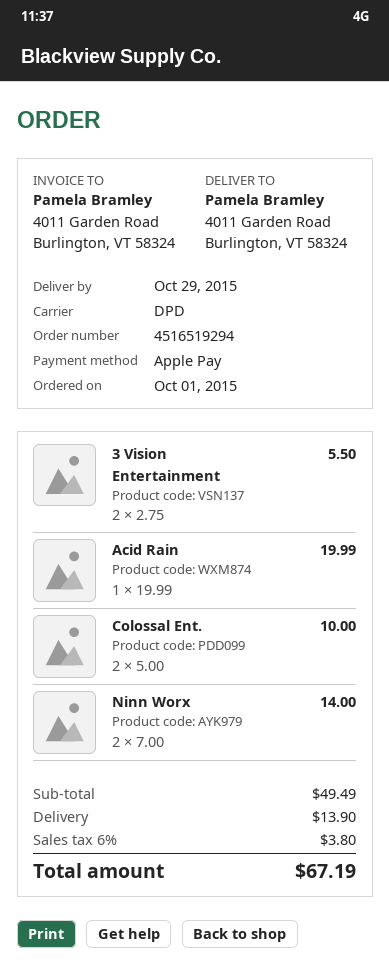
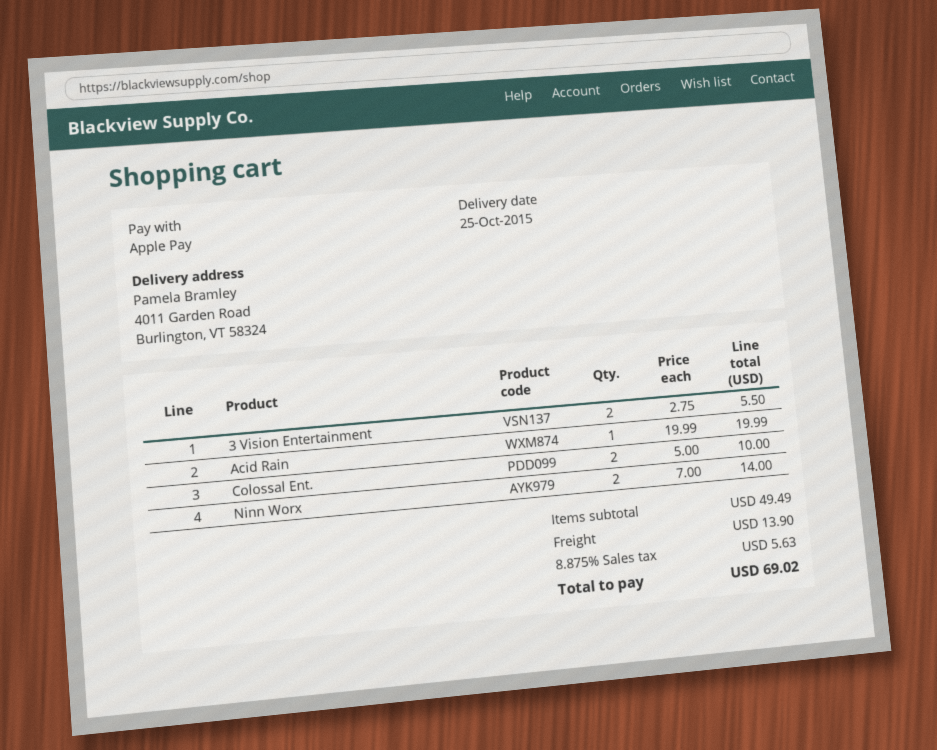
delivery date: 2015-10-29 -> 2015-10-25
tax: 6% = 3.80 -> 8.875% = 5.63
total: 67.19 -> 69.02

